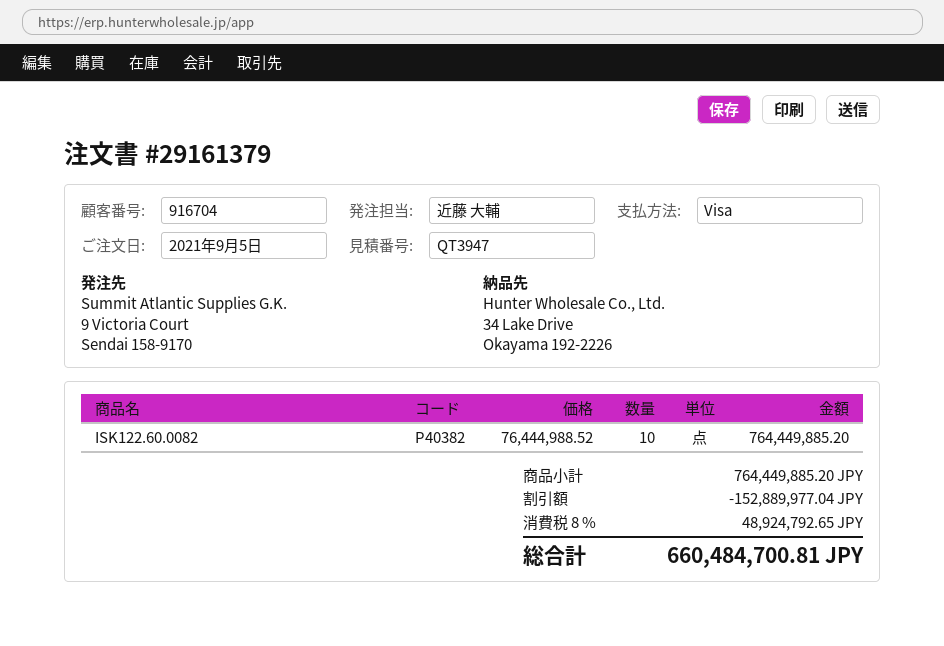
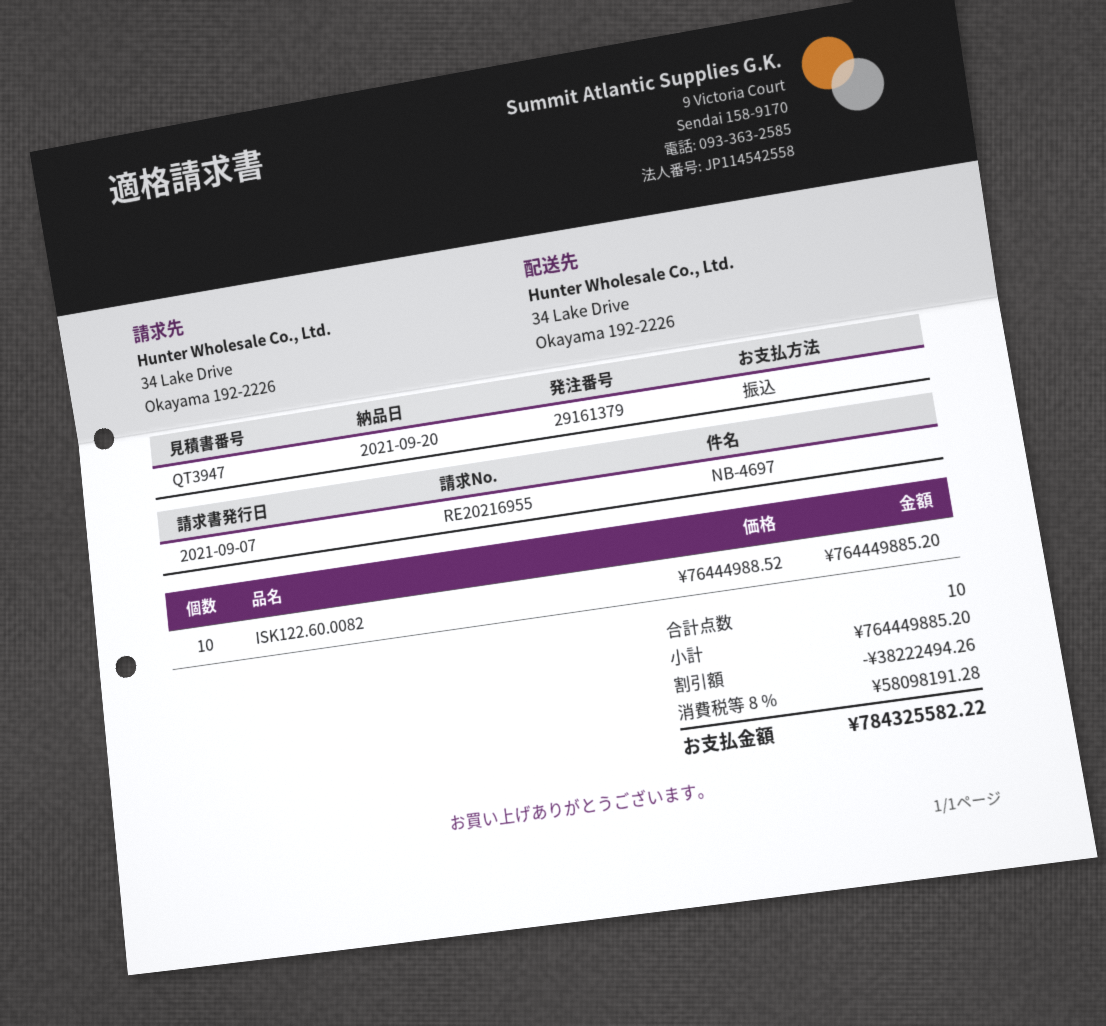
payment method: Visa -> bank transfer
discount: 152889977.04 -> 38222494.26
tax: 8% = 48924792.65 -> 8% = 58098191.28
total: 660484700.81 -> 784325582.22

